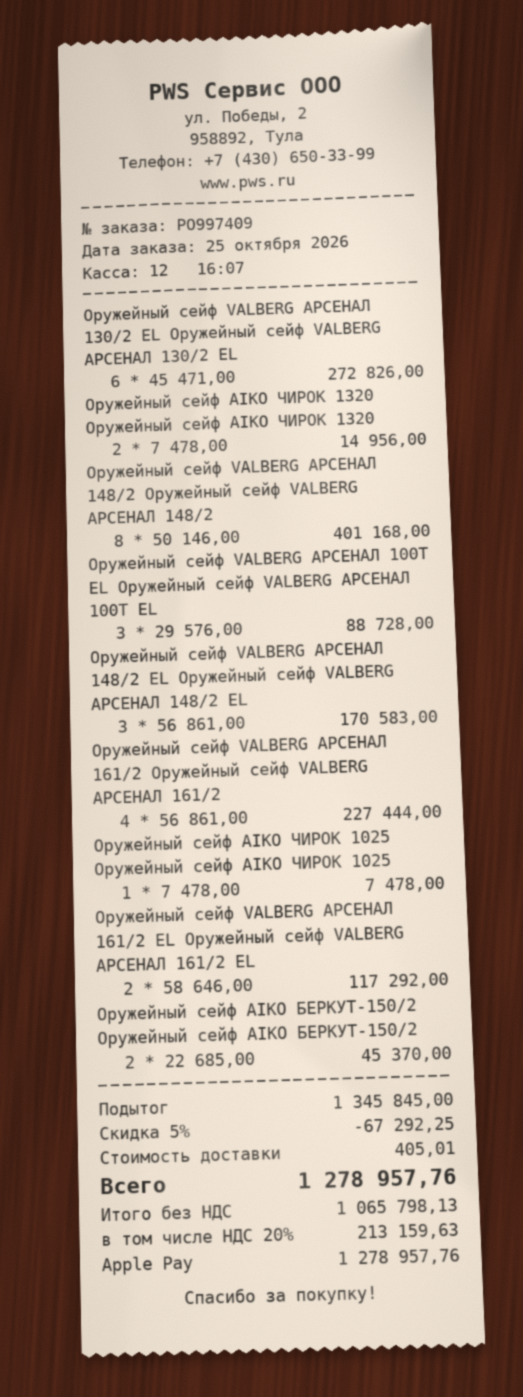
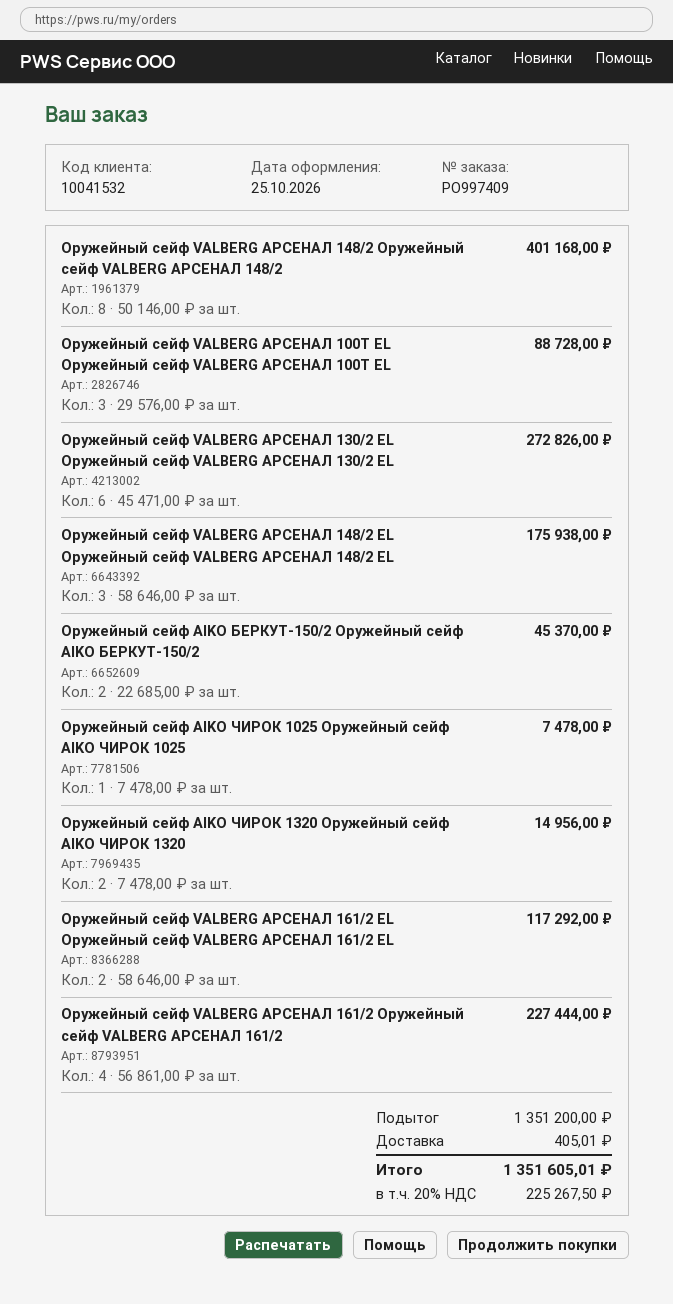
Оружейный сейф VALBERG АРСЕНАЛ 148/2 EL Оружейный сейф VALBERG АРСЕНАЛ 148/2 EL: 3 x 56861.00 = 170583.00 -> 3 x 58646.00 = 175938.00
subtotal: 1345845.00 -> 1351200.00
discount: 5% = 67292.25 -> none
tax: 20% = 213159.63 -> 20% = 225267.50
total: 1278957.76 -> 1351605.01

